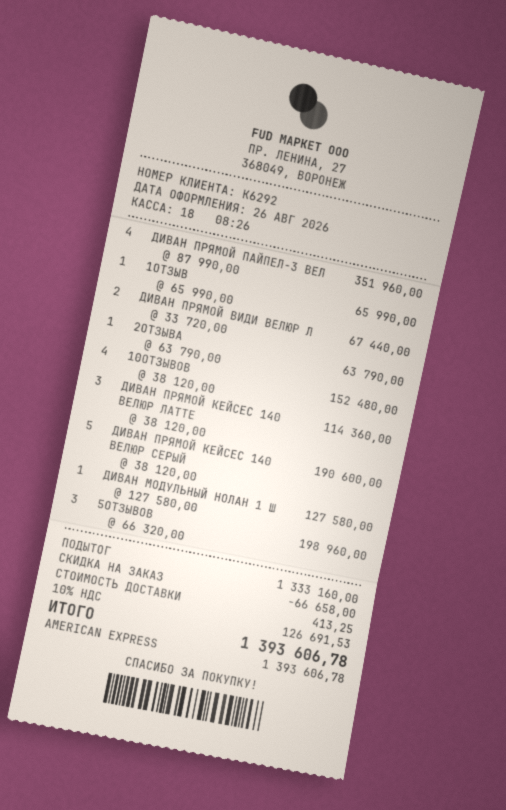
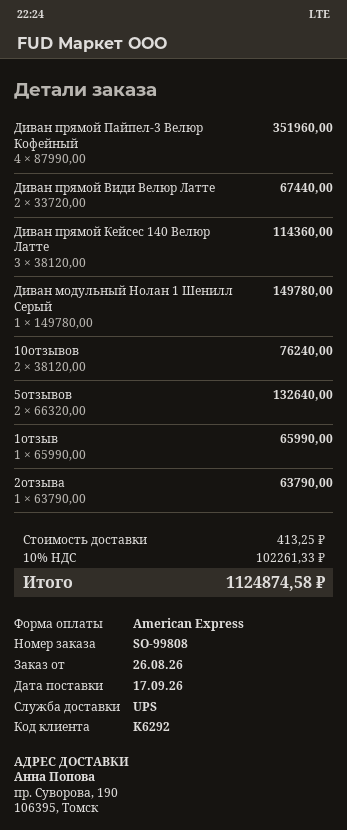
10ОТЗЫВОВ: 4 x 38120.00 = 152480.00 -> 2 x 38120.00 = 76240.00
ДИВАН ПРЯМОЙ КЕЙСЕС 140 ВЕЛЮР СЕРЫЙ: 5 x 38120.00 = 190600.00 -> none
ДИВАН МОДУЛЬНЫЙ НОЛАН 1 Ш: 1 x 127580.00 = 127580.00 -> 1 x 149780.00 = 149780.00
5ОТЗЫВОВ: 3 x 66320.00 = 198960.00 -> 2 x 66320.00 = 132640.00
discount: 66658.00 -> none
tax: 10% = 126691.53 -> 10% = 102261.33
total: 1393606.78 -> 1124874.58

